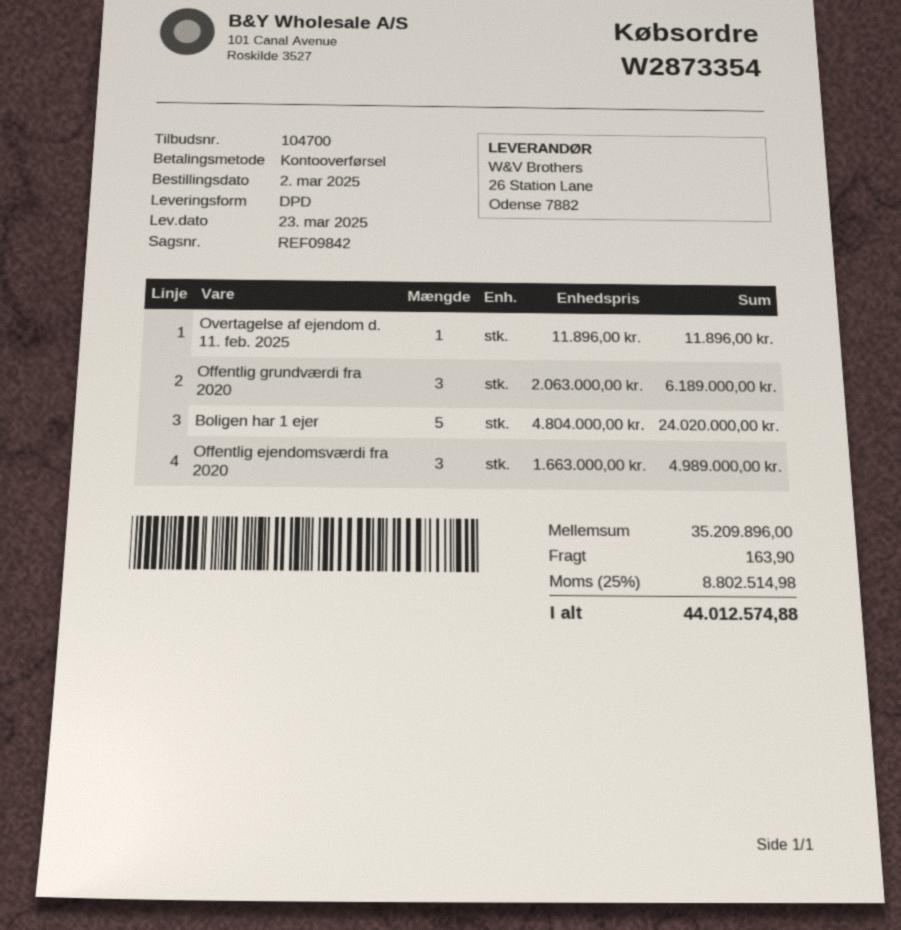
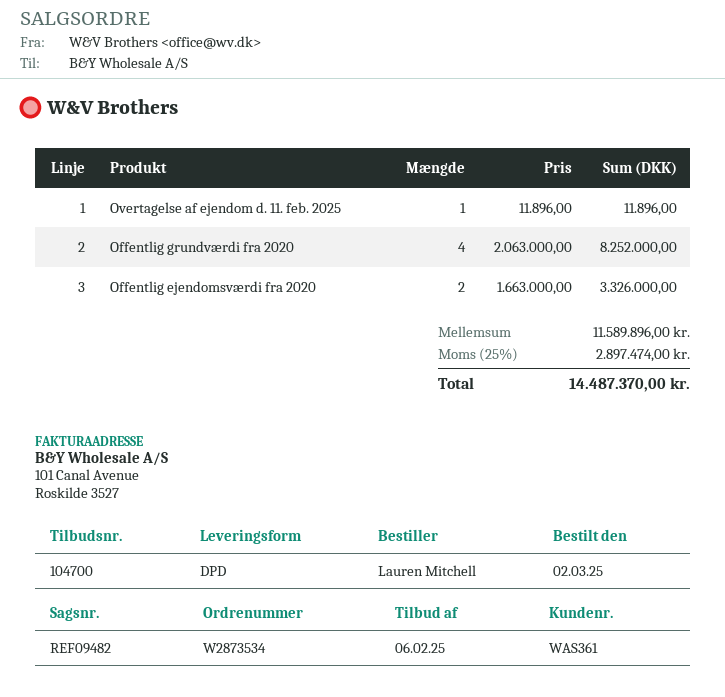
order number: W2873354 -> W2873534
reference: REF09842 -> REF09482
Offentlig grundværdi fra 2020: 3 x 2063000.00 = 6189000.00 -> 4 x 2063000.00 = 8252000.00
Boligen har 1 ejer: 5 x 4804000.00 = 24020000.00 -> none
Offentlig ejendomsværdi fra 2020: 3 x 1663000.00 = 4989000.00 -> 2 x 1663000.00 = 3326000.00
subtotal: 35209896.00 -> 11589896.00
shipping: 163.90 -> none
tax: 25% = 8802514.98 -> 25% = 2897474.00
total: 44012574.88 -> 14487370.00

